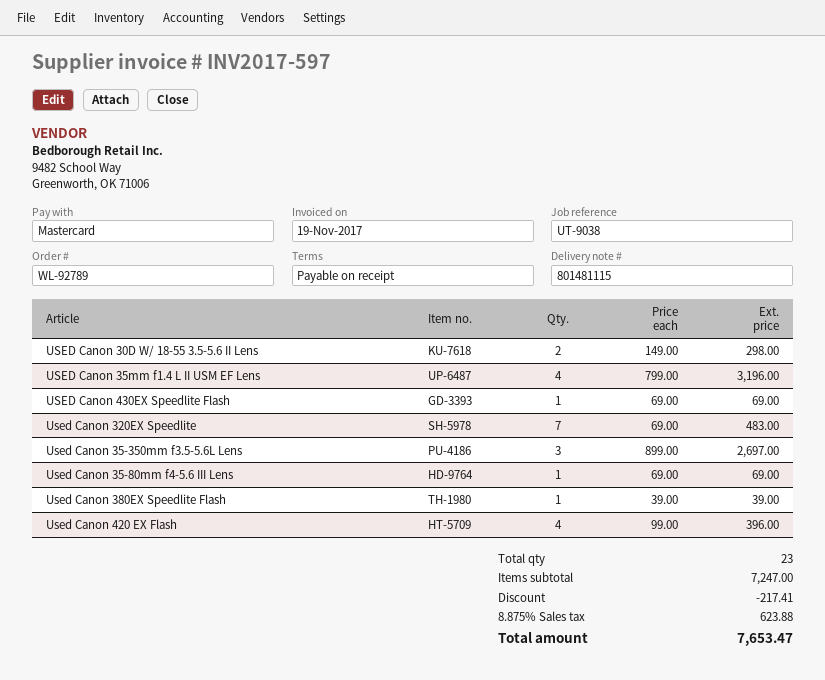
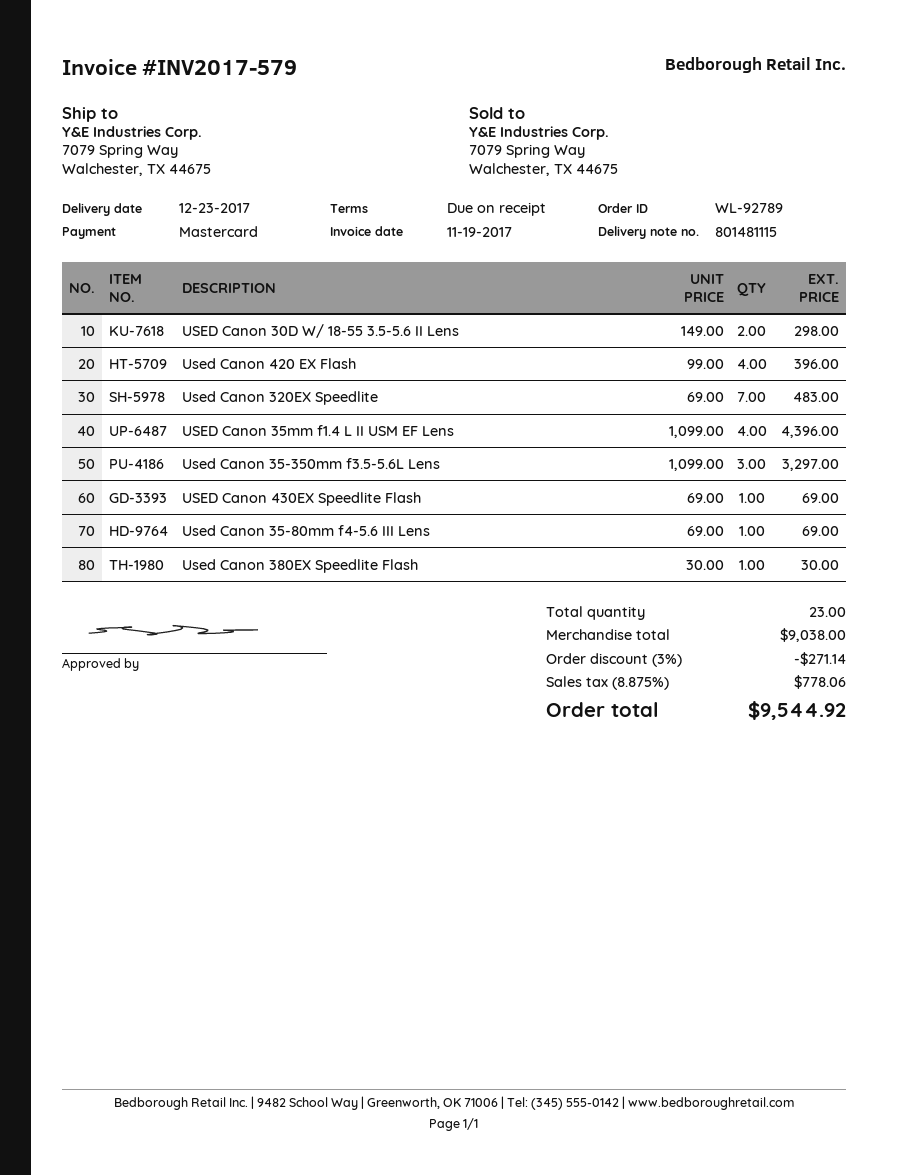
invoice number: INV2017-597 -> INV2017-579
USED Canon 35mm f1.4 L II USM EF Lens: 4 x 799.00 = 3196.00 -> 4 x 1099.00 = 4396.00
Used Canon 35-350mm f3.5-5.6L Lens: 3 x 899.00 = 2697.00 -> 3 x 1099.00 = 3297.00
Used Canon 380EX Speedlite Flash: 1 x 39.00 = 39.00 -> 1 x 30.00 = 30.00
subtotal: 7247.00 -> 9038.00
discount: 217.41 -> 271.14
tax: 8.875% = 623.88 -> 8.875% = 778.06
total: 7653.47 -> 9544.92

